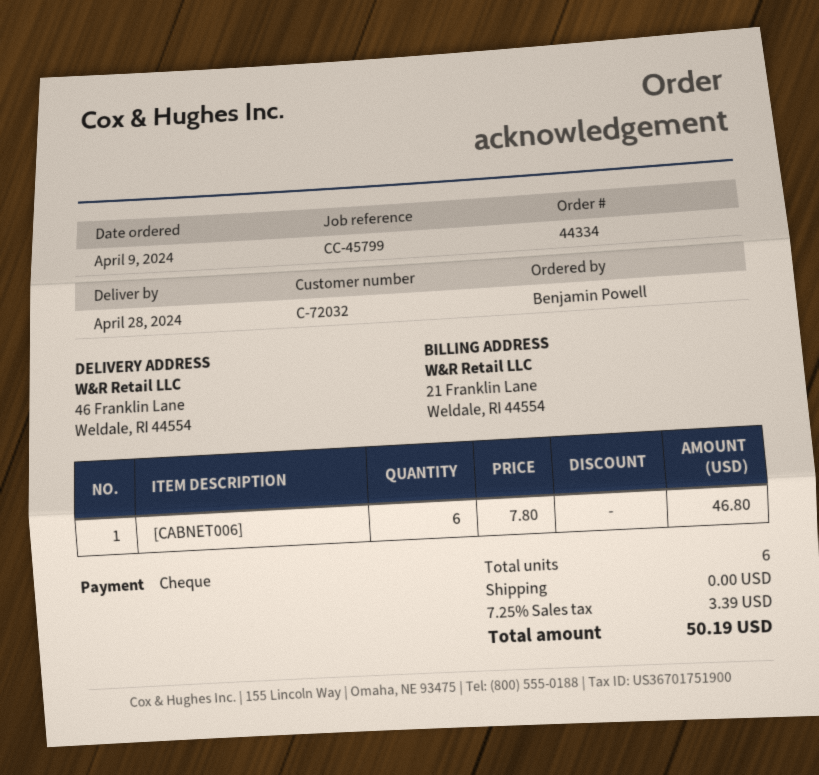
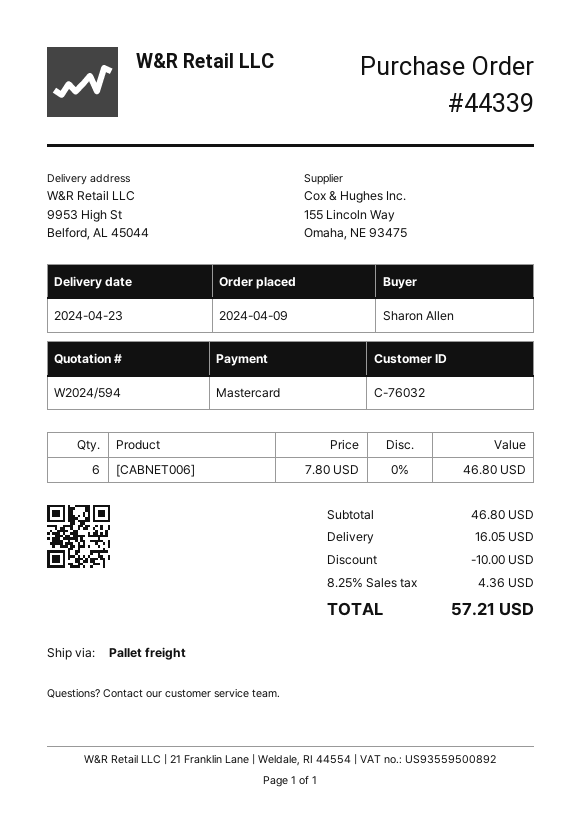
order number: 44334 -> 44339
delivery date: 2024-04-28 -> 2024-04-23
customer number: C-72032 -> C-76032
ordered by: Benjamin Powell -> Sharon Allen
payment method: cheque -> Mastercard
ship to: 46 Franklin Lane, Weldale, RI 44554 -> 9953 High St, Belford, AL 45044
discount: none -> 10.00
shipping: 0.00 -> 16.05
tax: 7.25% = 3.39 -> 8.25% = 4.36
total: 50.19 -> 57.21

